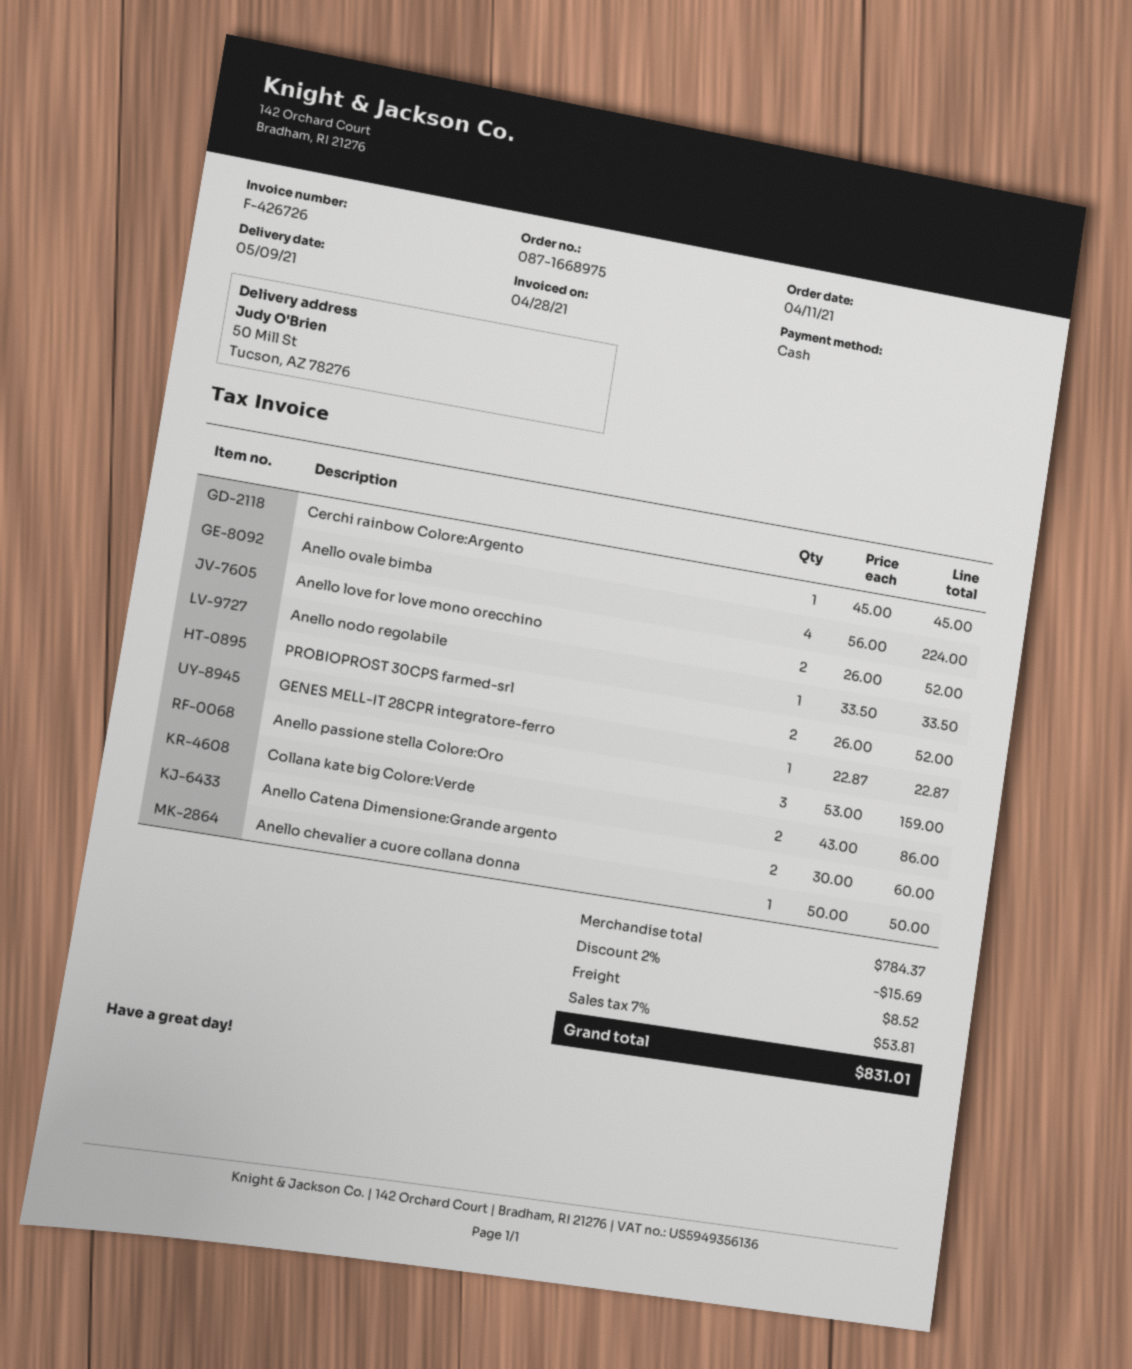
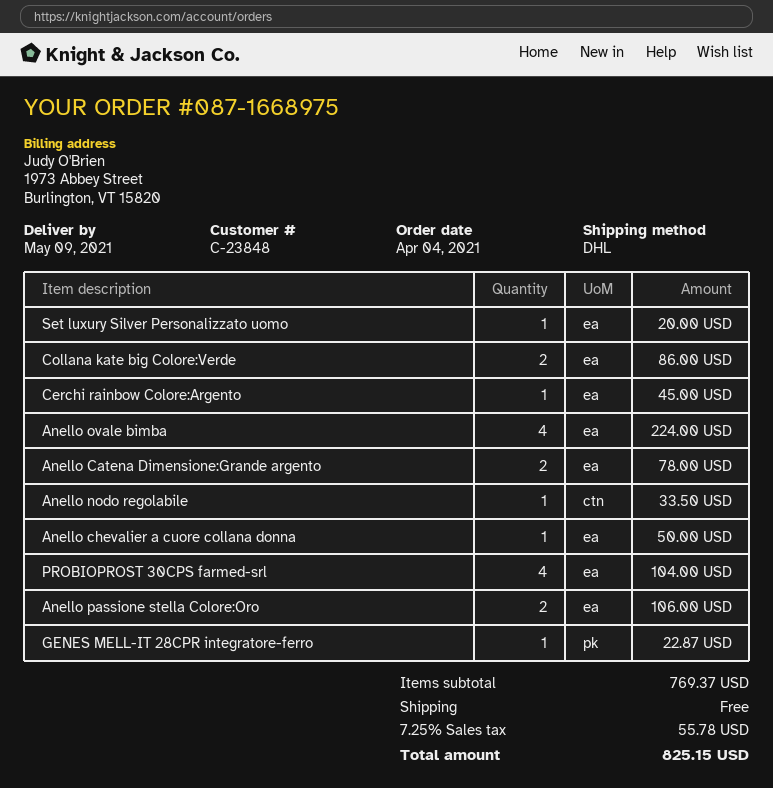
order date: 2021-04-11 -> 2021-04-04
Anello love for love mono orecchino: 2 for 52.00 -> none
PROBIOPROST 30CPS farmed-srl: 2 for 52.00 -> 4 for 104.00
Anello passione stella Colore:Oro: 3 for 159.00 -> 2 for 106.00
Anello Catena Dimensione:Grande argento: 2 for 60.00 -> 2 for 78.00
Set luxury Silver Personalizzato uomo: none -> 1 for 20.00
subtotal: 784.37 -> 769.37
discount: 2% = 15.69 -> none
shipping: 8.52 -> 0.00
tax: 7% = 53.81 -> 7.25% = 55.78
total: 831.01 -> 825.15

